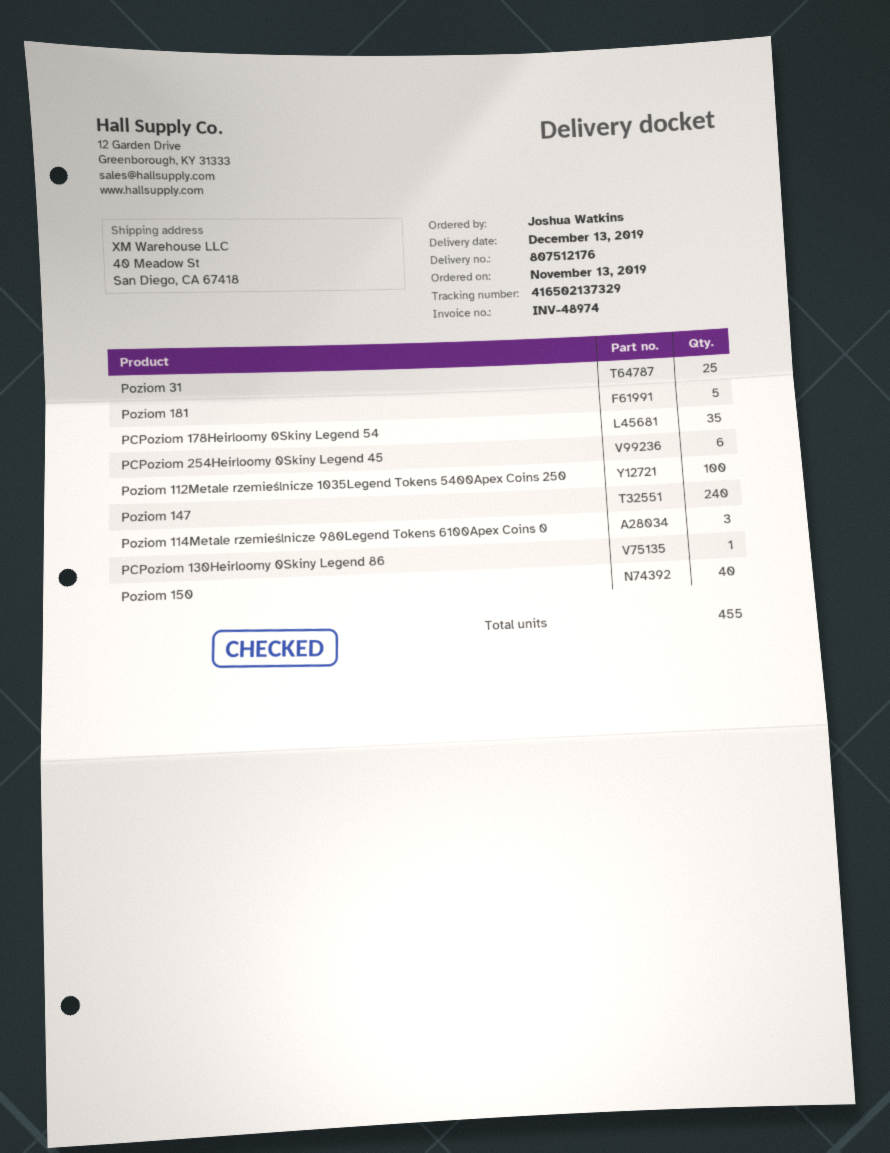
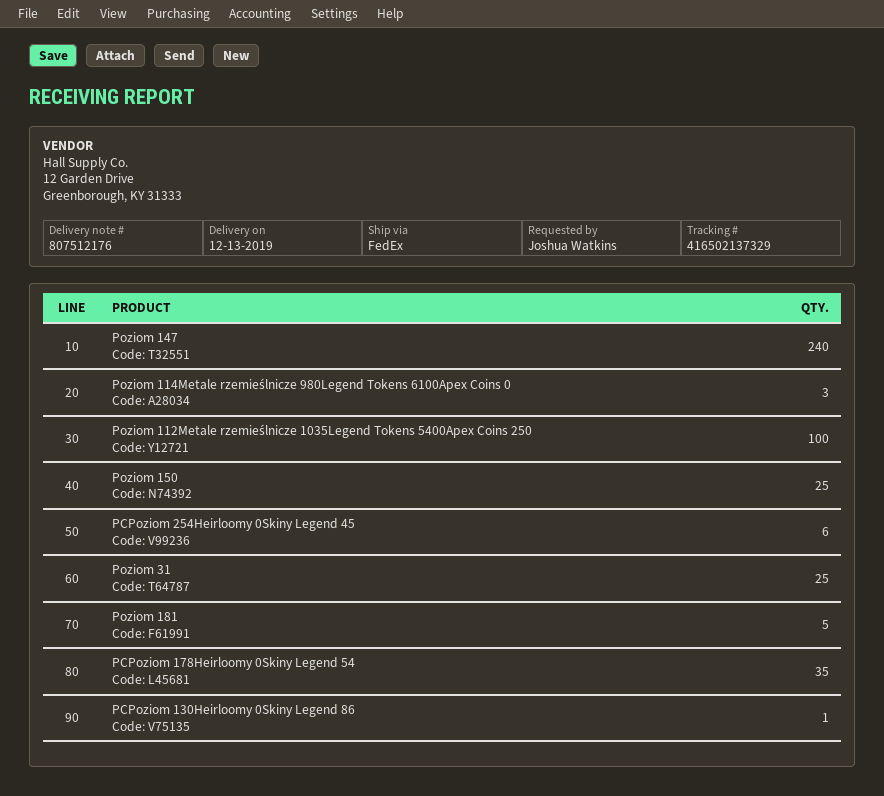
Poziom 150: 40 -> 25

